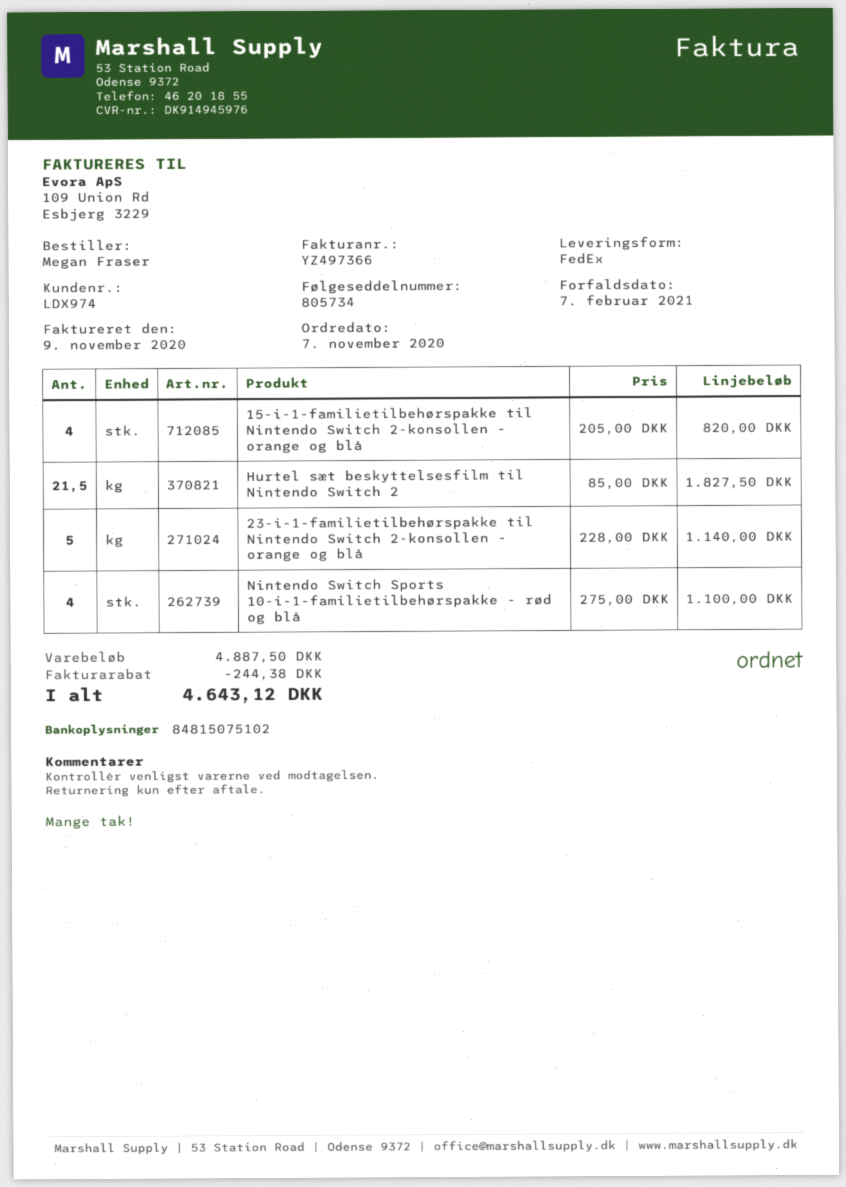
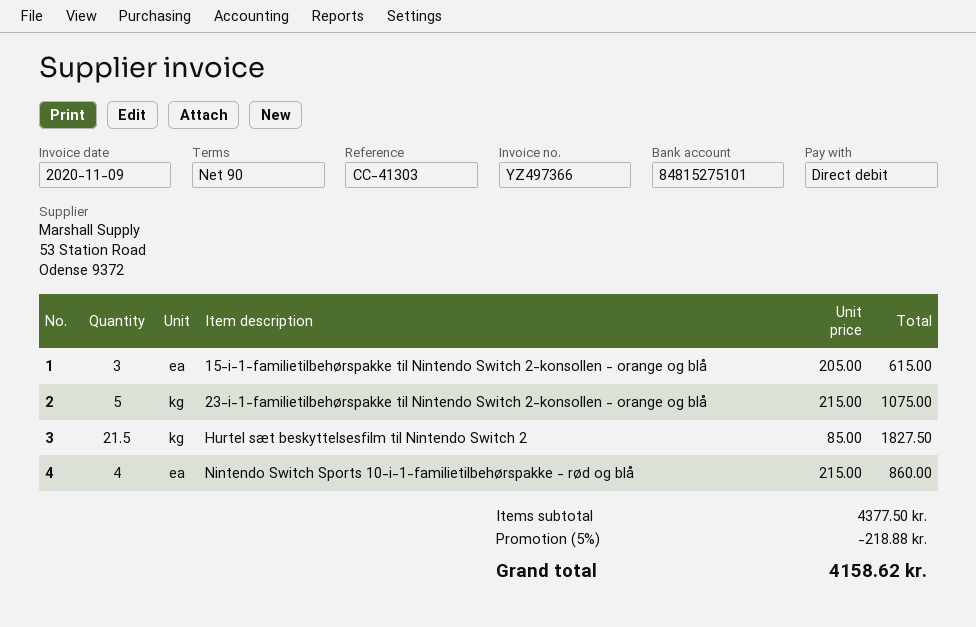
bank account: 84815075102 -> 84815275101
15-i-1-familietilbehørspakke til Nintendo Switch 2-konsollen - orange og blå: 4 x 205.00 = 820.00 -> 3 x 205.00 = 615.00
23-i-1-familietilbehørspakke til Nintendo Switch 2-konsollen - orange og blå: 5 x 228.00 = 1140.00 -> 5 x 215.00 = 1075.00
Nintendo Switch Sports 10-i-1-familietilbehørspakke - rød og blå: 4 x 275.00 = 1100.00 -> 4 x 215.00 = 860.00
subtotal: 4887.50 -> 4377.50
discount: 244.38 -> 218.88
total: 4643.12 -> 4158.62

